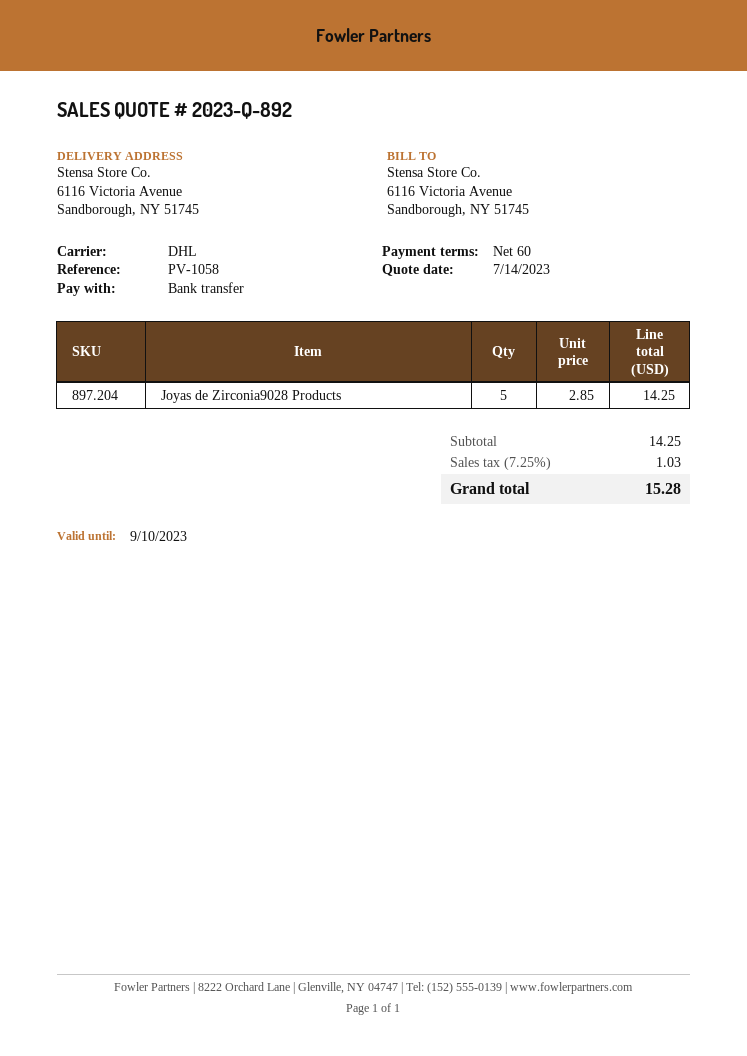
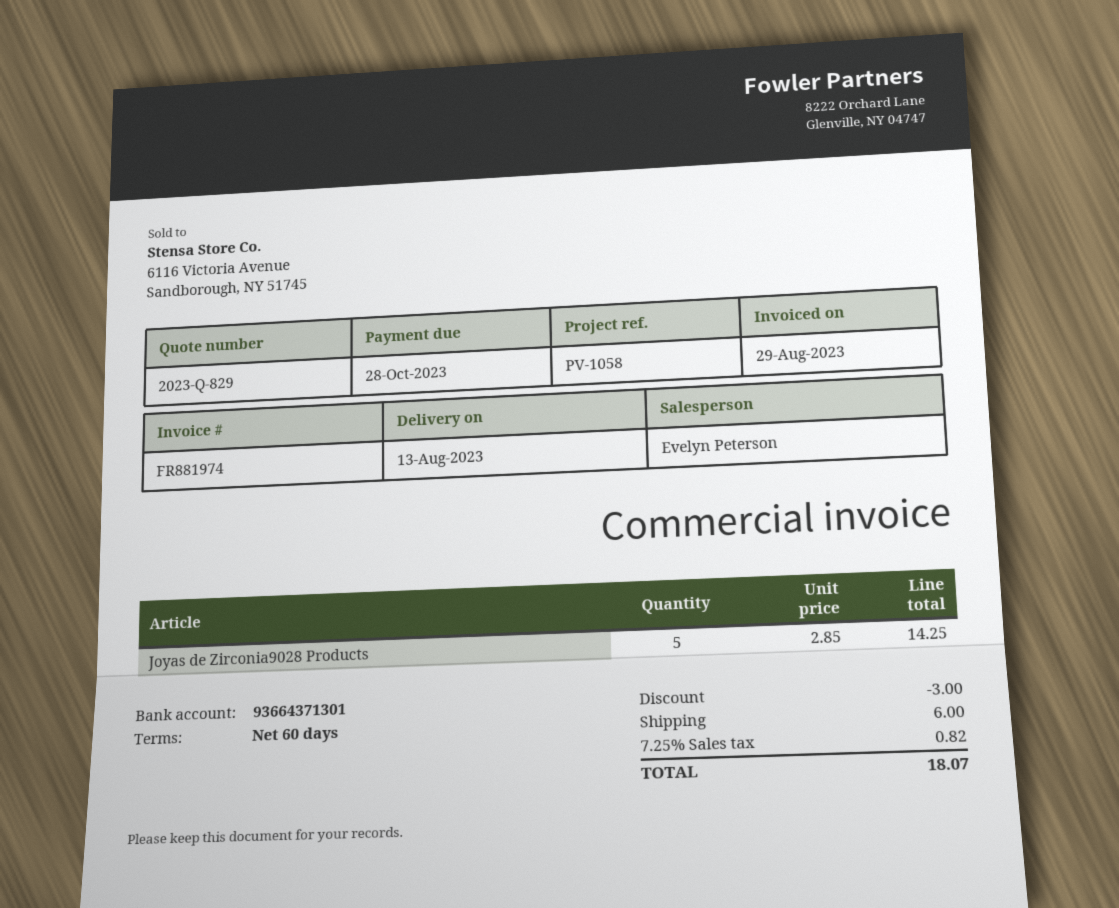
quote number: 2023-Q-892 -> 2023-Q-829
discount: none -> 3.00
shipping: none -> 6.00
tax: 7.25% = 1.03 -> 7.25% = 0.82
total: 15.28 -> 18.07

